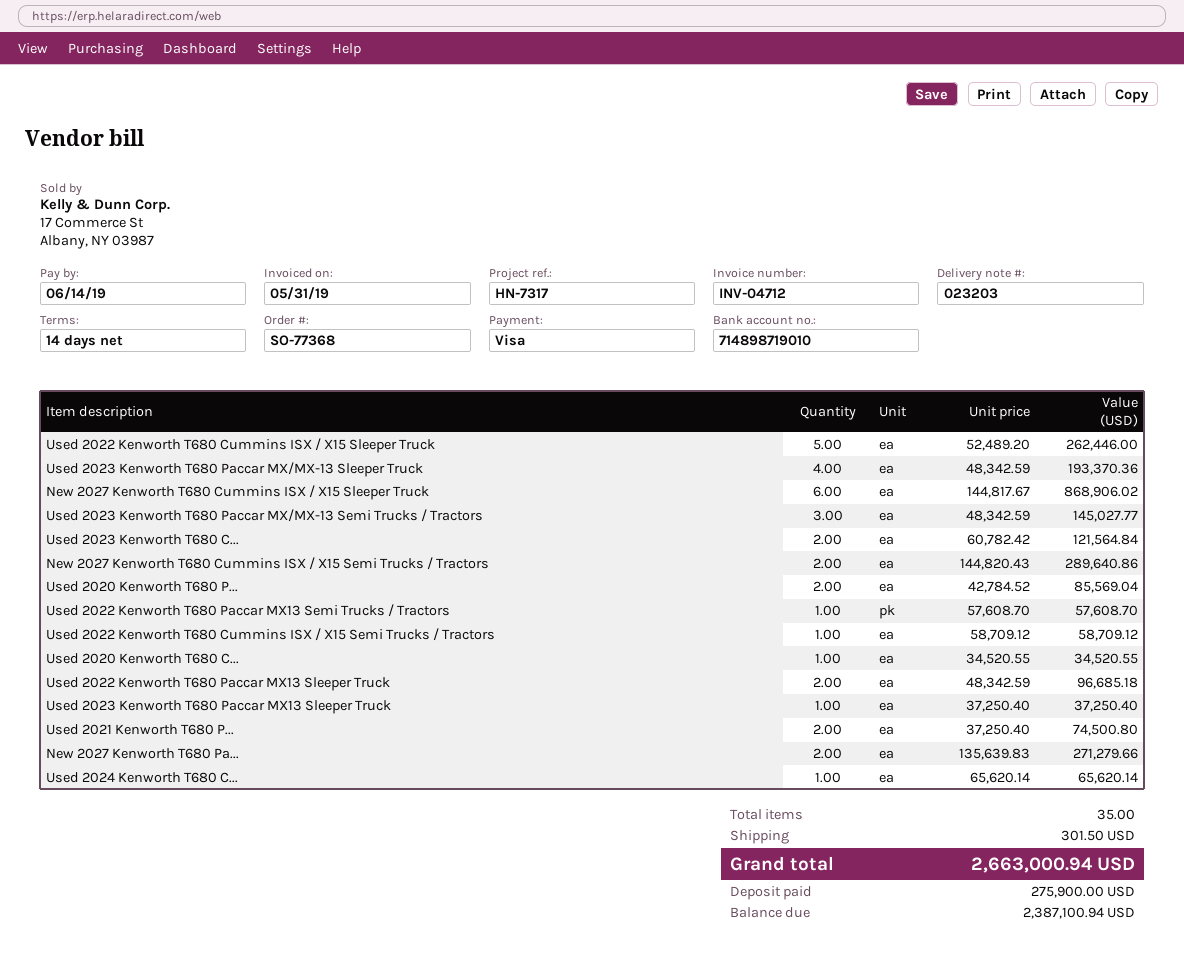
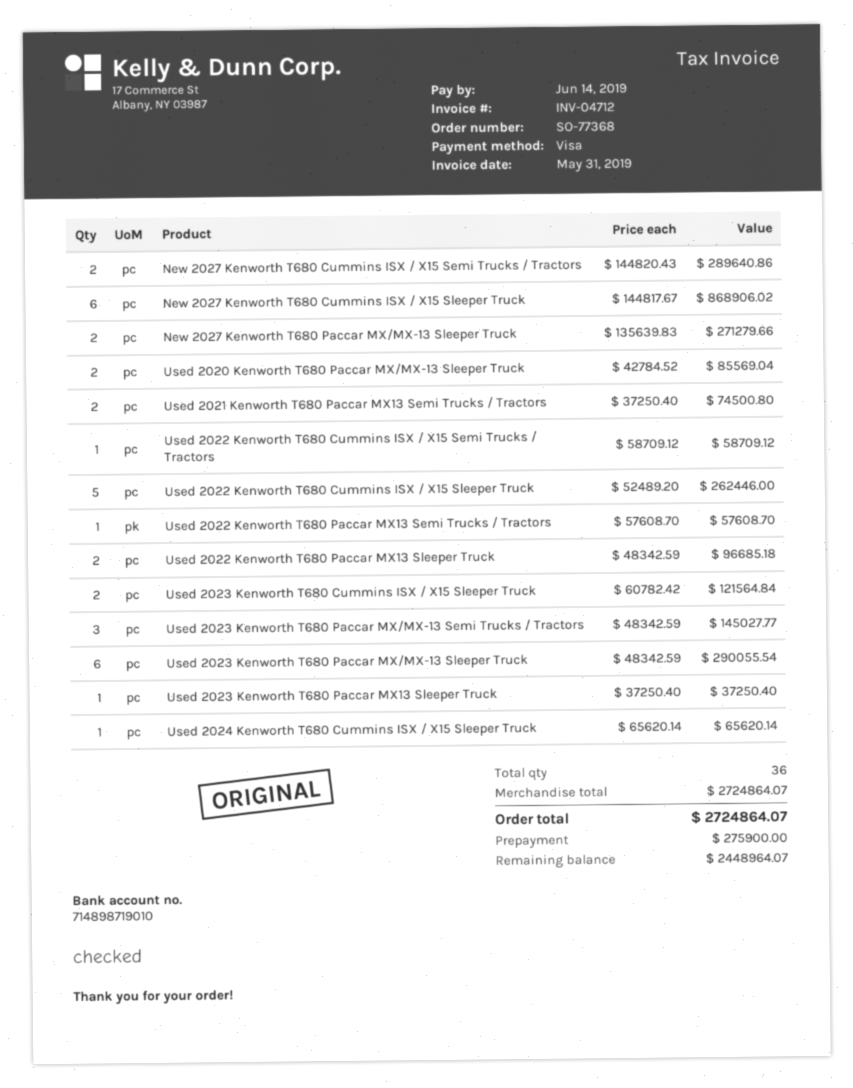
Used 2023 Kenworth T680 Paccar MX/MX-13 Sleeper Truck: 4 x 48342.59 = 193370.36 -> 6 x 48342.59 = 290055.54
Used 2020 Kenworth T680 C...: 1 x 34520.55 = 34520.55 -> none
total quantity: 35 -> 36
shipping: 301.50 -> none
total: 2663000.94 -> 2724864.07
balance: 2387100.94 -> 2448964.07

